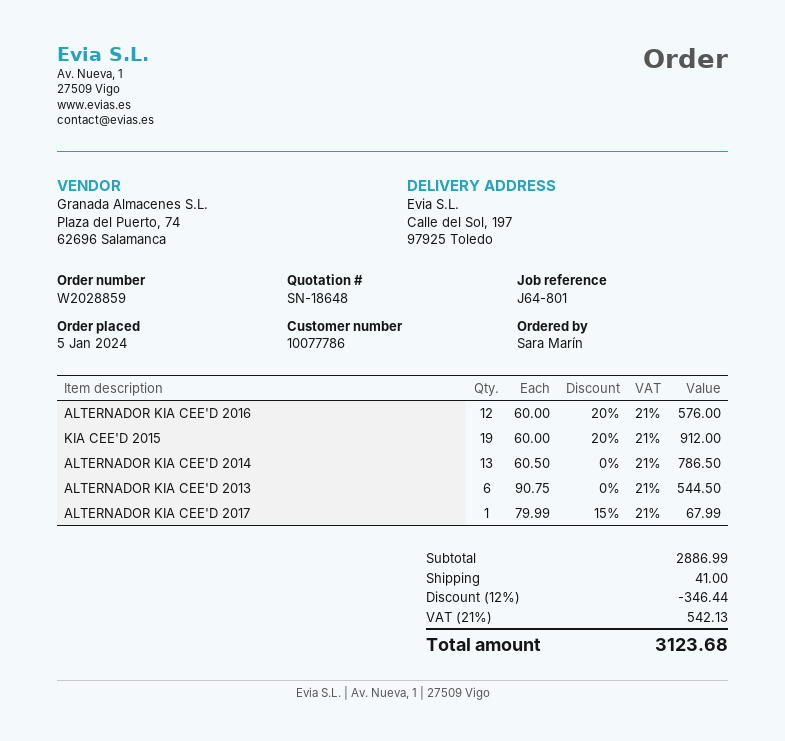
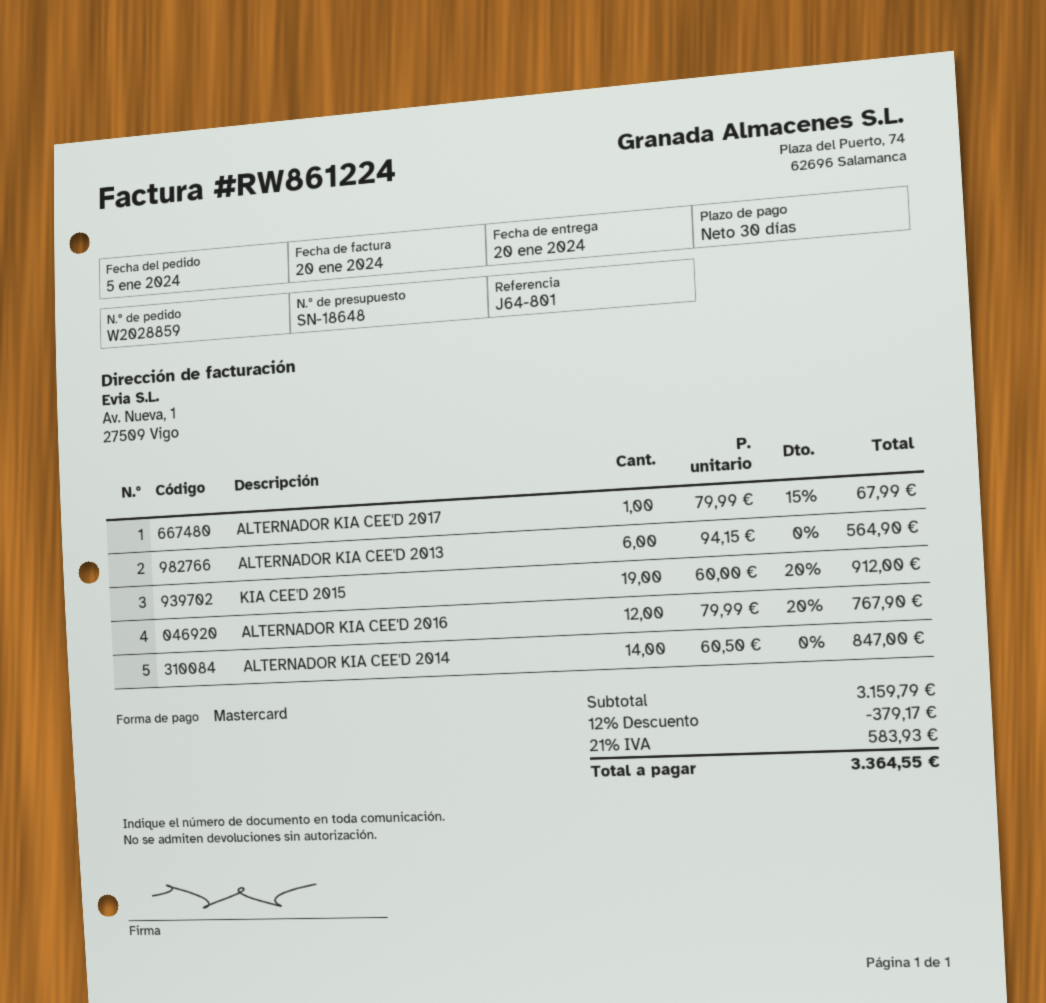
ALTERNADOR KIA CEE'D 2016: 12 x 60.00 - 20% = 576.00 -> 12 x 79.99 - 20% = 767.90
ALTERNADOR KIA CEE'D 2014: 13 x 60.50 = 786.50 -> 14 x 60.50 = 847.00
ALTERNADOR KIA CEE'D 2013: 6 x 90.75 = 544.50 -> 6 x 94.15 = 564.90
subtotal: 2886.99 -> 3159.79
discount: 12% = 346.44 -> 12% = 379.17
shipping: 41.00 -> none
tax: 21% = 542.13 -> 21% = 583.93
total: 3123.68 -> 3364.55

